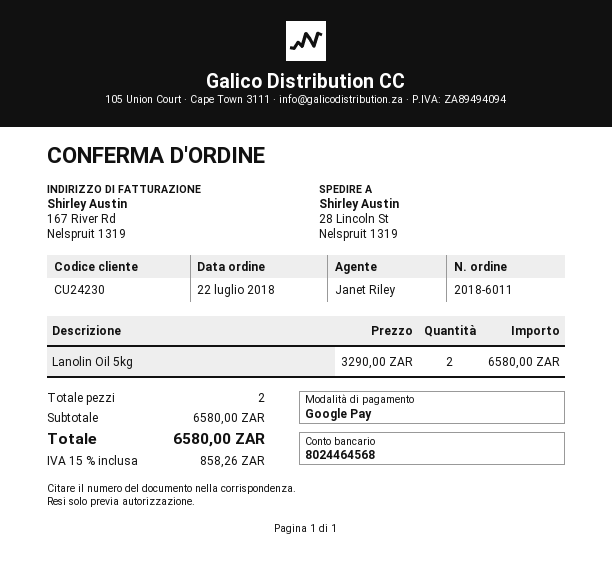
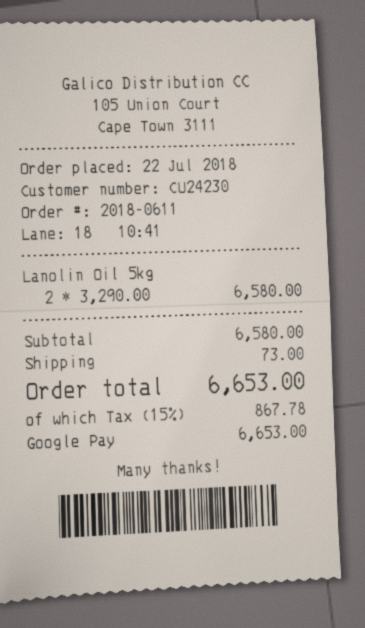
order number: 2018-6011 -> 2018-0611
shipping: none -> 73.00
tax: 15% = 858.26 -> 15% = 867.78
total: 6580.00 -> 6653.00

